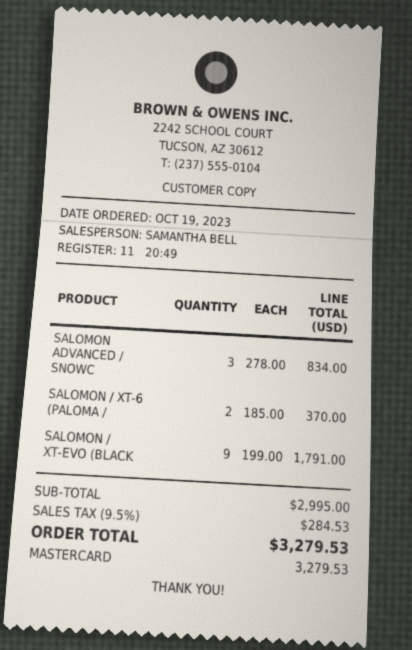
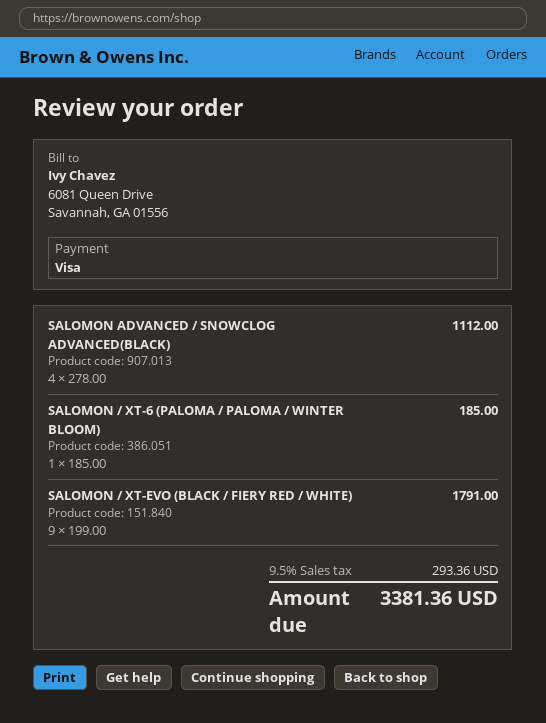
payment method: Mastercard -> Visa
SALOMON ADVANCED / SNOWC: 3 x 278.00 = 834.00 -> 4 x 278.00 = 1112.00
SALOMON / XT-6 (PALOMA /: 2 x 185.00 = 370.00 -> 1 x 185.00 = 185.00
tax: 9.5% = 284.53 -> 9.5% = 293.36
total: 3279.53 -> 3381.36

